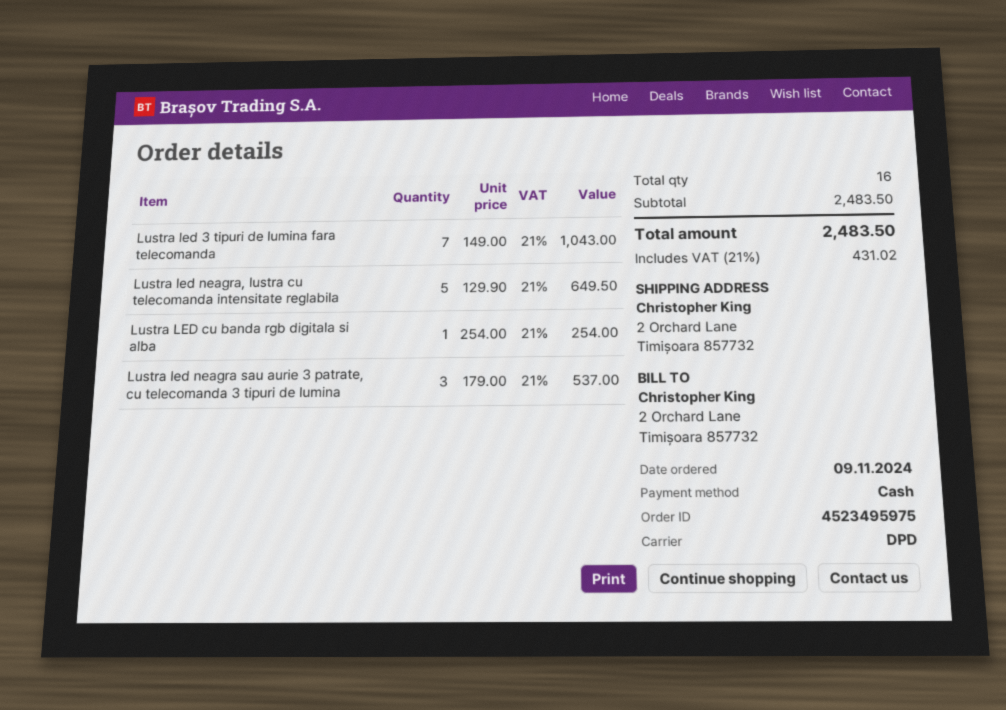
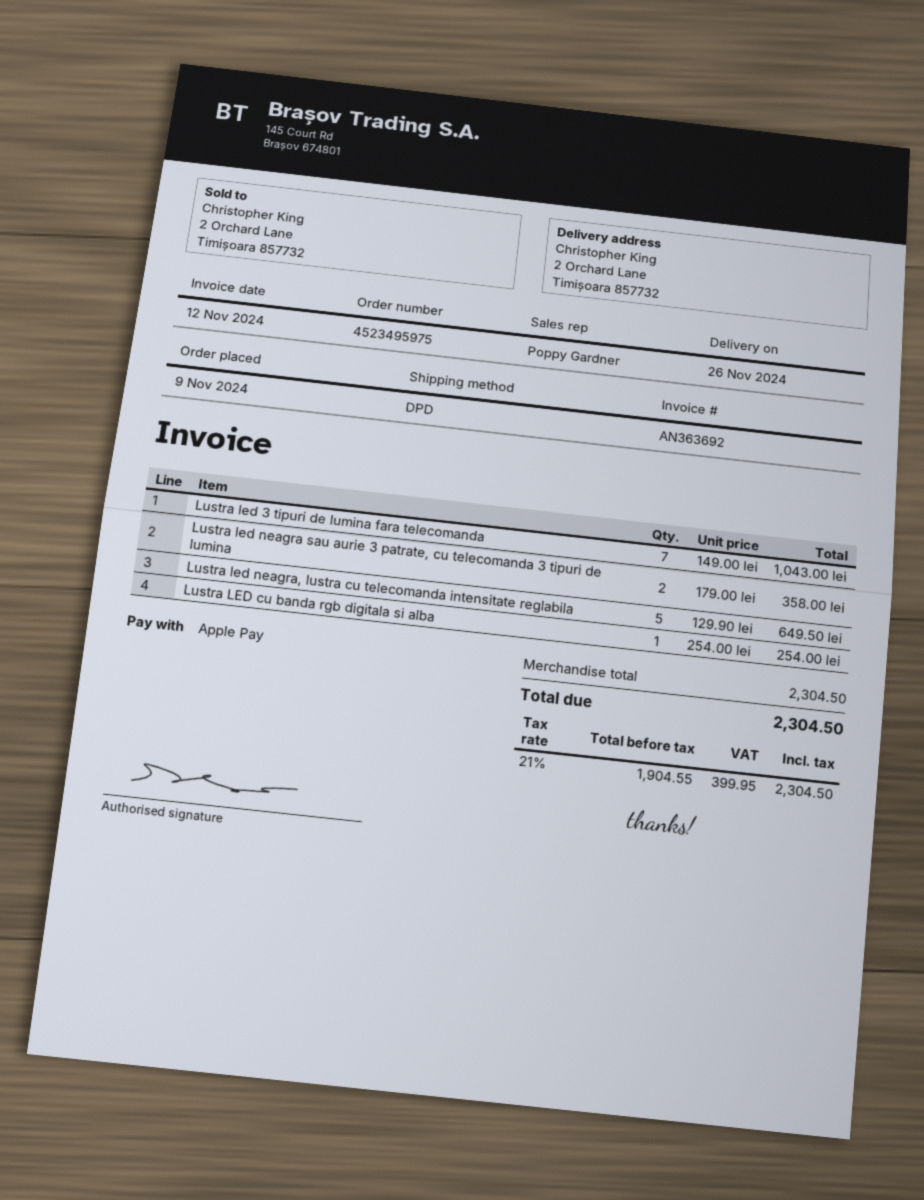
payment method: cash -> Apple Pay
Lustra led neagra sau aurie 3 patrate, cu telecomanda 3 tipuri de lumina: 3 x 179.00 = 537.00 -> 2 x 179.00 = 358.00
subtotal: 2483.50 -> 2304.50
tax: 21% = 431.02 -> 21% = 399.95
total: 2483.50 -> 2304.50

